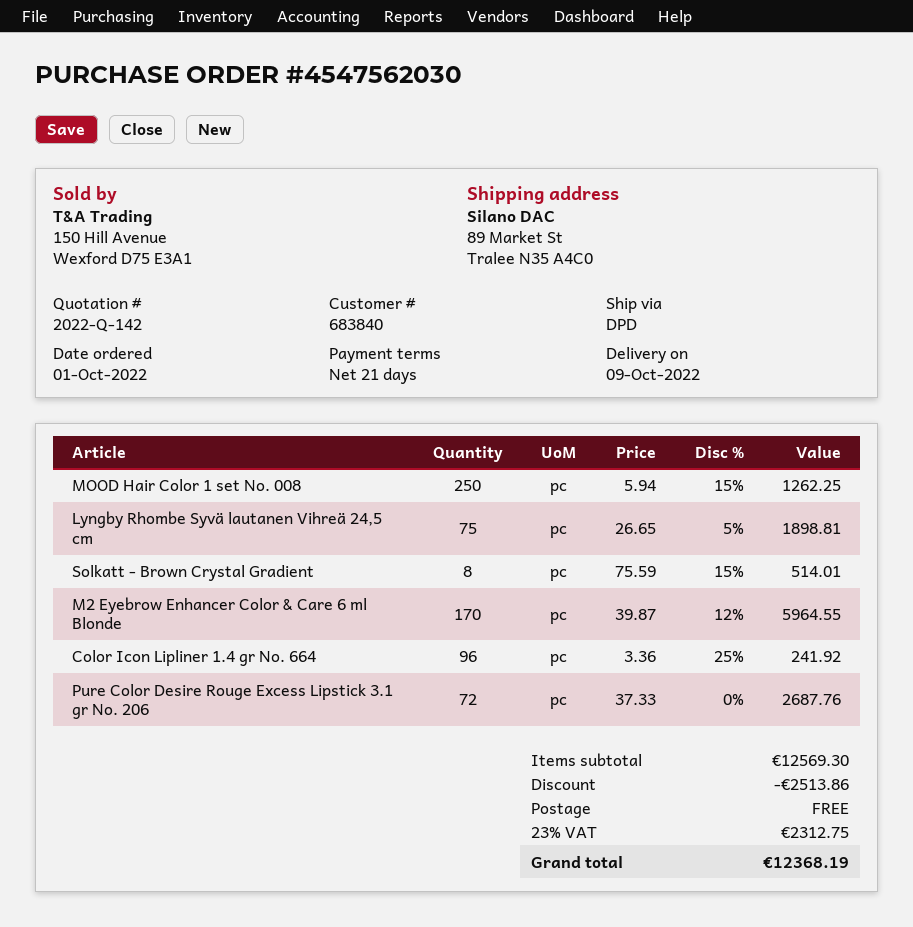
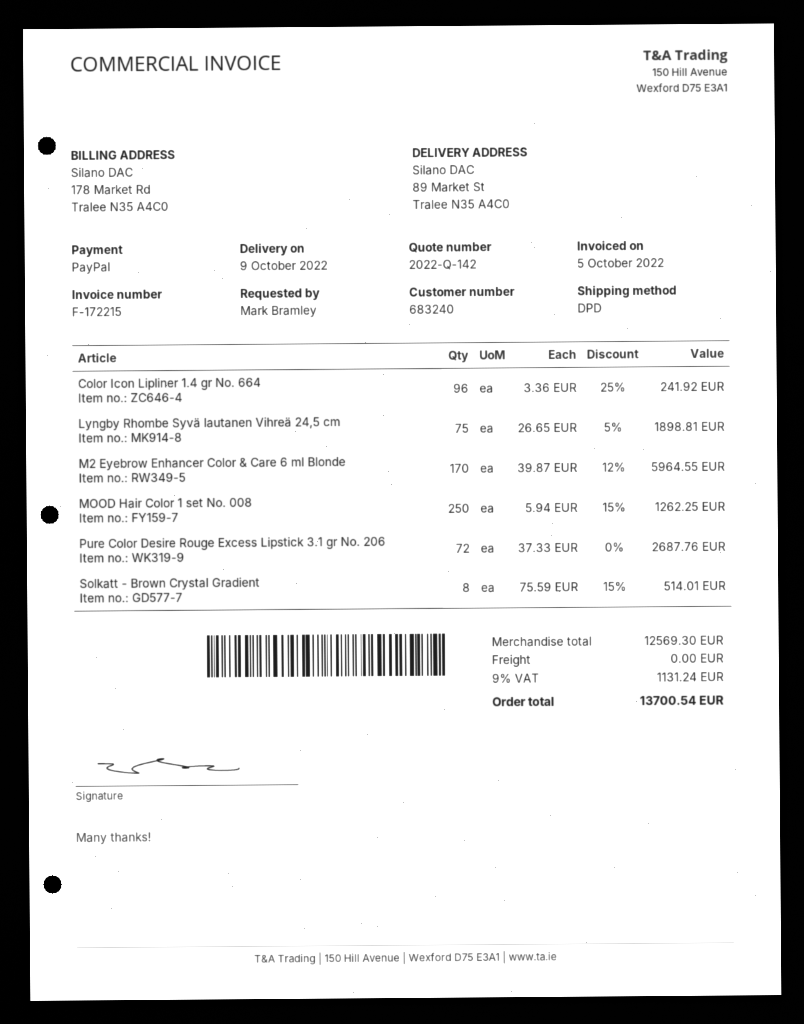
customer number: 683840 -> 683240
discount: 2513.86 -> none
tax: 23% = 2312.75 -> 9% = 1131.24
total: 12368.19 -> 13700.54

